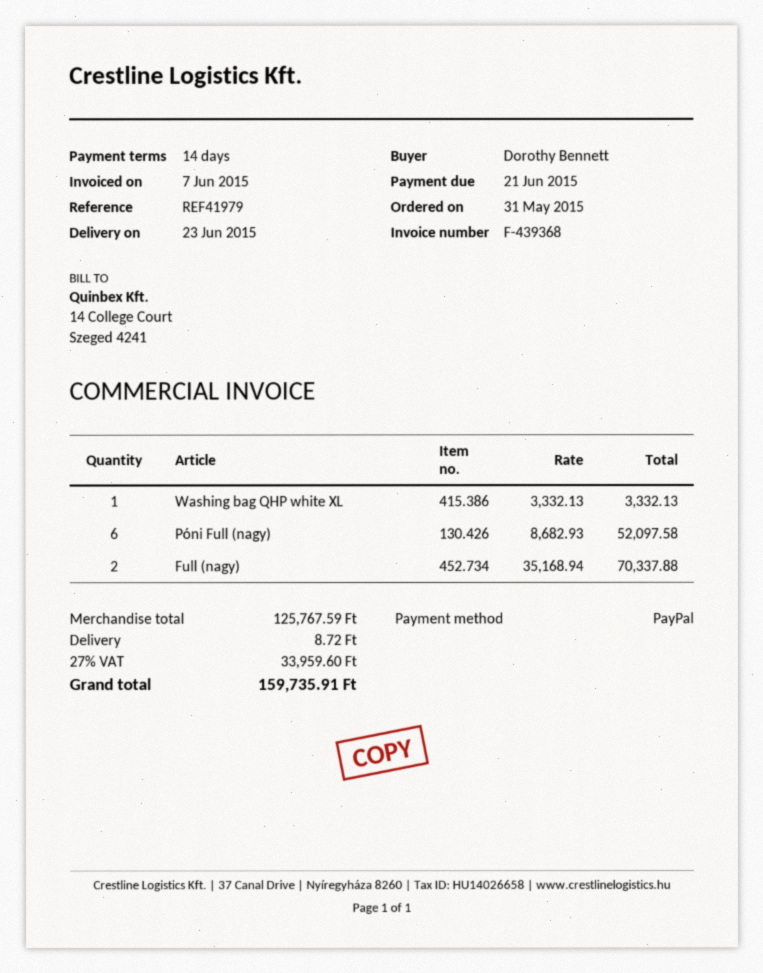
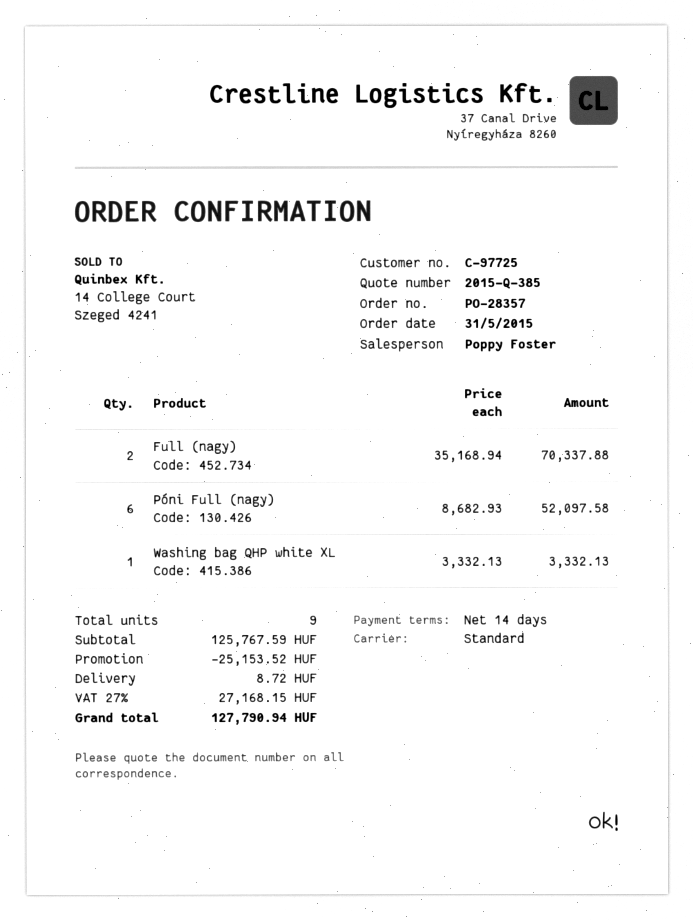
discount: none -> 25153.52
tax: 27% = 33959.60 -> 27% = 27168.15
total: 159735.91 -> 127790.94

